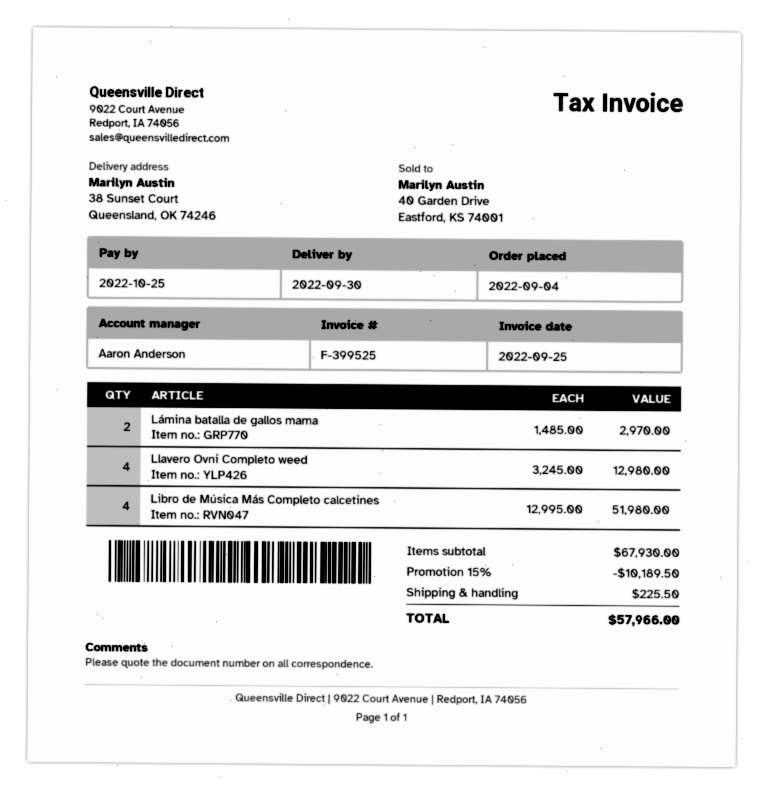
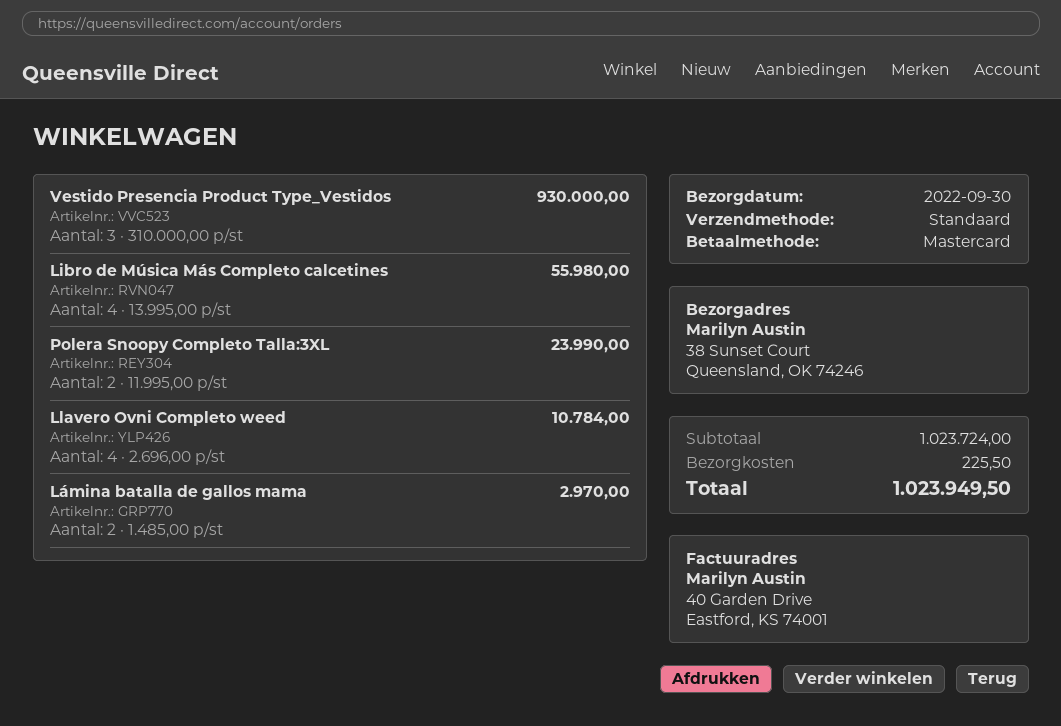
Llavero Ovni Completo weed: 4 x 3245.00 = 12980.00 -> 4 x 2696.00 = 10784.00
Libro de Música Más Completo calcetines: 4 x 12995.00 = 51980.00 -> 4 x 13995.00 = 55980.00
Vestido Presencia Product Type_Vestidos: none -> 3 x 310000.00 = 930000.00
Polera Snoopy Completo Talla:3XL: none -> 2 x 11995.00 = 23990.00
subtotal: 67930.00 -> 1023724.00
discount: 15% = 10189.50 -> none
total: 57966.00 -> 1023949.50

